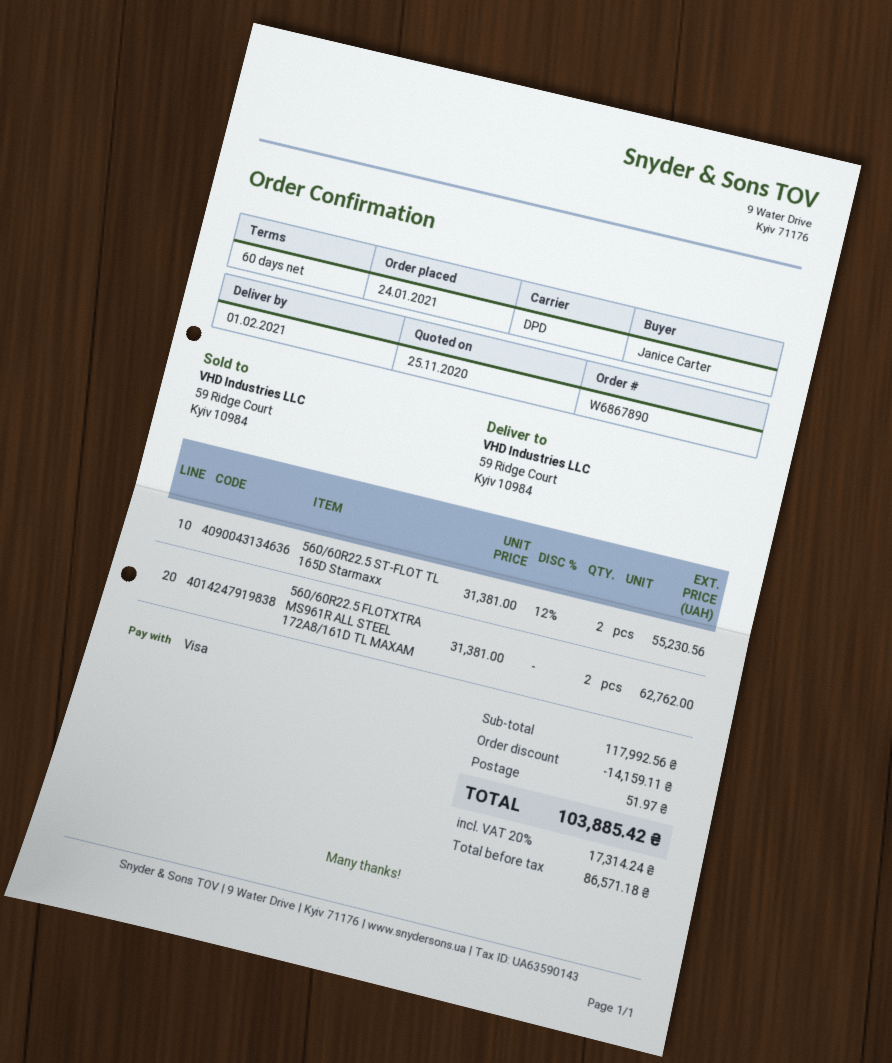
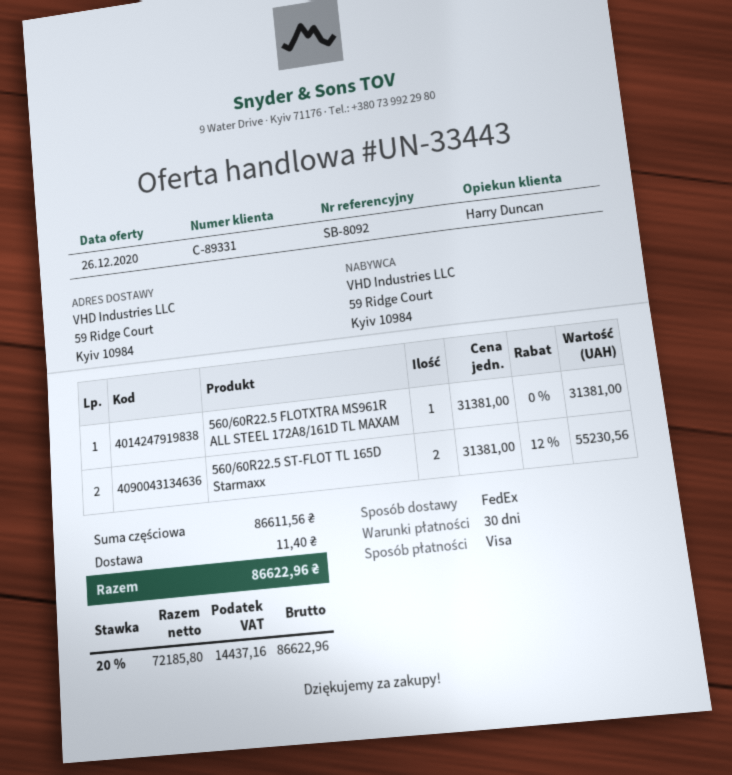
quote date: 2020-11-25 -> 2020-12-26
payment terms: 60 days -> 30 days
shipping method: DPD -> FedEx
560/60R22.5 FLOTXTRA MS961R ALL STEEL 172A8/161D TL MAXAM: 2 x 31381.00 = 62762.00 -> 1 x 31381.00 = 31381.00
subtotal: 117992.56 -> 86611.56
discount: 14159.11 -> none
shipping: 51.97 -> 11.40
net: 86571.18 -> 72185.80
tax: 20% = 17314.24 -> 20% = 14437.16
total: 103885.42 -> 86622.96

